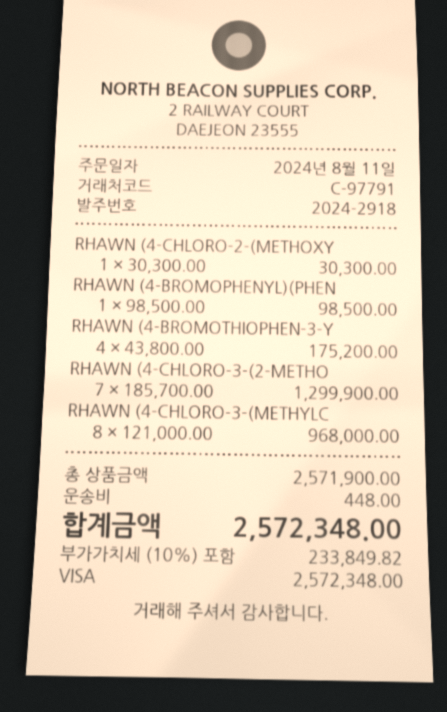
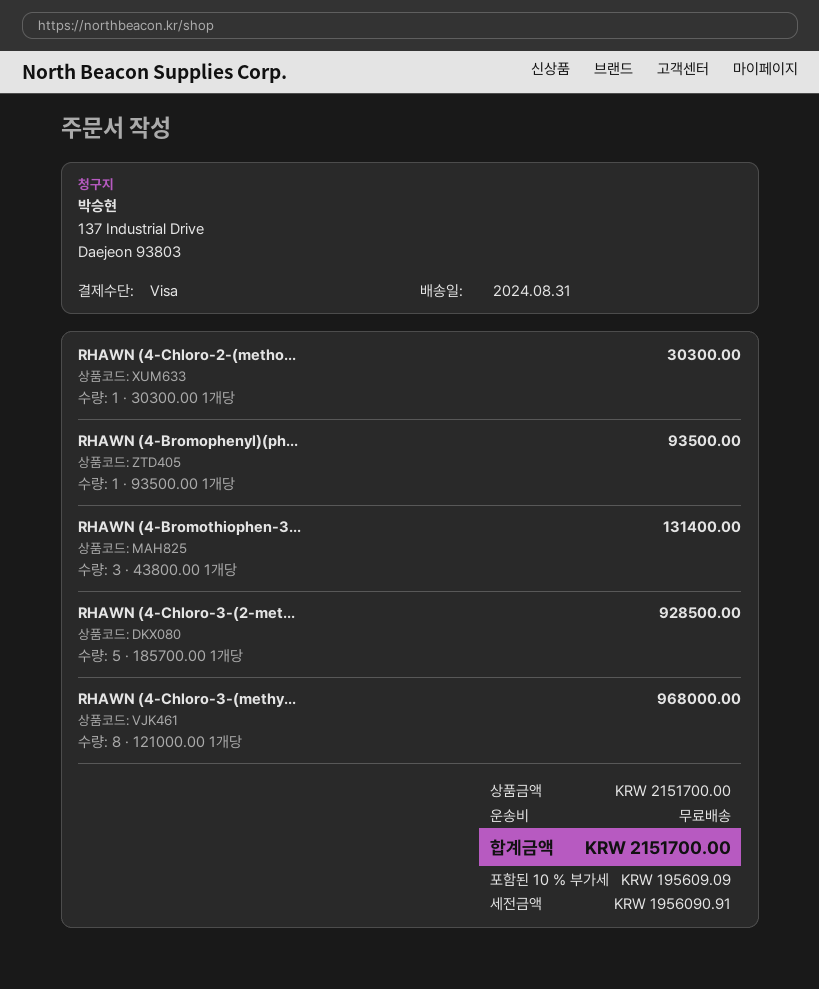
RHAWN (4-BROMOPHENYL)(PHEN: 1 x 98500.00 = 98500.00 -> 1 x 93500.00 = 93500.00
RHAWN (4-BROMOTHIOPHEN-3-Y: 4 x 43800.00 = 175200.00 -> 3 x 43800.00 = 131400.00
RHAWN (4-CHLORO-3-(2-METHO: 7 x 185700.00 = 1299900.00 -> 5 x 185700.00 = 928500.00
subtotal: 2571900.00 -> 2151700.00
shipping: 448.00 -> 0.00
tax: 10% = 233849.82 -> 10% = 195609.09
total: 2572348.00 -> 2151700.00

